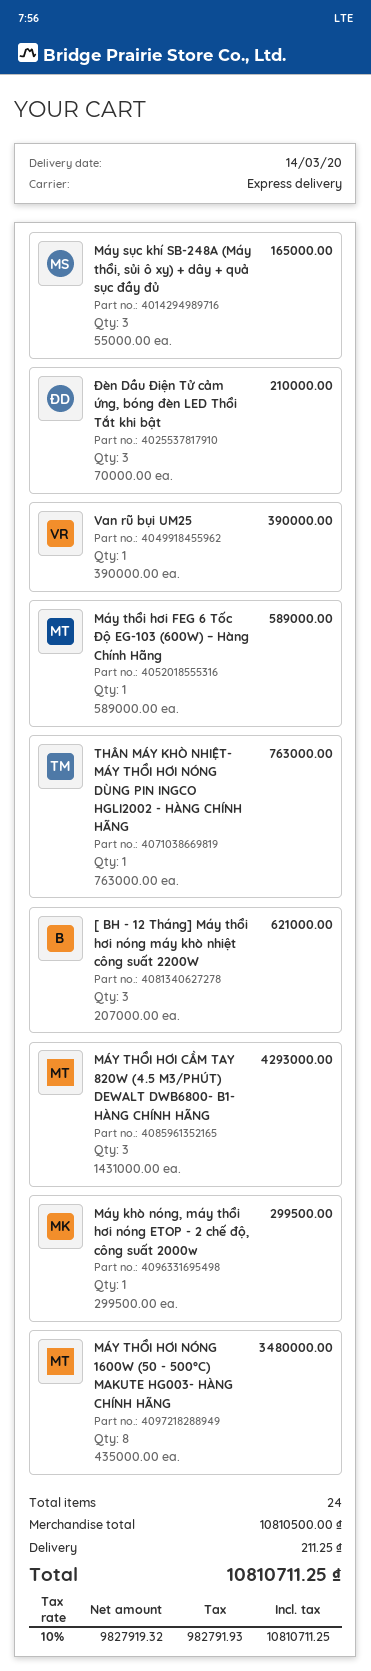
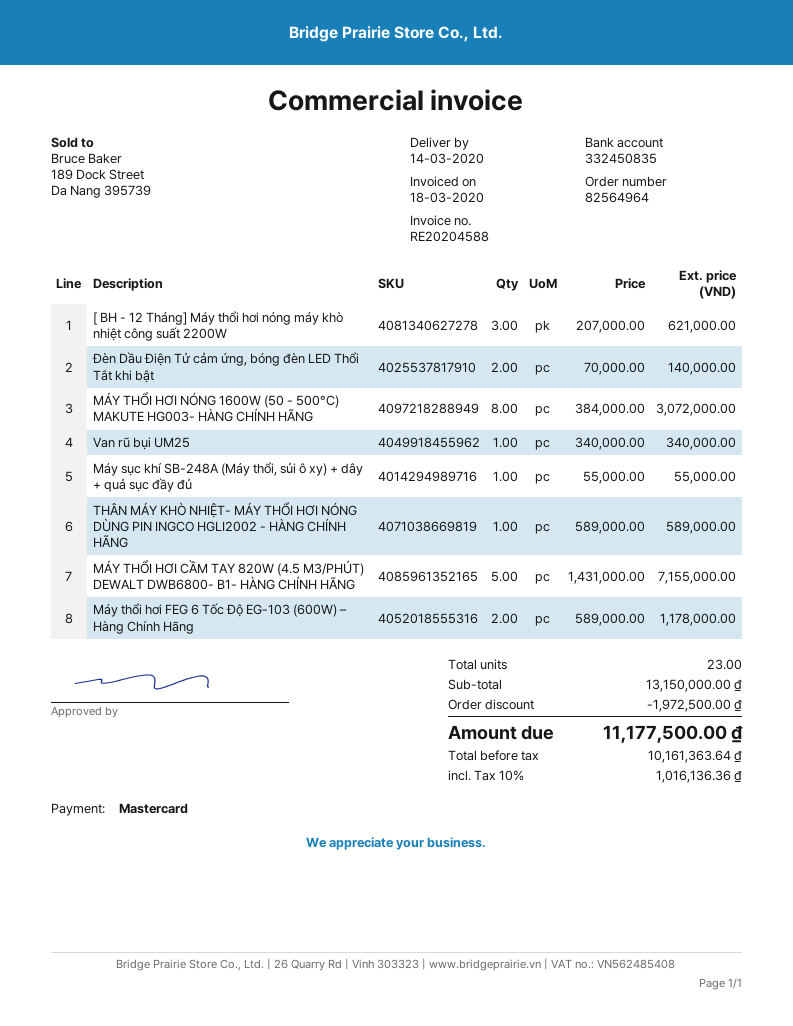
Máy sục khí SB-248A (Máy thổi, sủi ô xy) + dây + quả sục đầy đủ: 3 x 55000.00 = 165000.00 -> 1 x 55000.00 = 55000.00
Đèn Dầu Điện Tử cảm ứng, bóng đèn LED Thổi Tắt khi bật: 3 x 70000.00 = 210000.00 -> 2 x 70000.00 = 140000.00
Van rũ bụi UM25: 1 x 390000.00 = 390000.00 -> 1 x 340000.00 = 340000.00
Máy thổi hơi FEG 6 Tốc Độ EG-103 (600W) – Hàng Chính Hãng: 1 x 589000.00 = 589000.00 -> 2 x 589000.00 = 1178000.00
THÂN MÁY KHÒ NHIỆT- MÁY THỔI HƠI NÓNG DÙNG PIN INGCO HGLI2002 - HÀNG CHÍNH HÃNG: 1 x 763000.00 = 763000.00 -> 1 x 589000.00 = 589000.00
MÁY THỔI HƠI CẦM TAY 820W (4.5 M3/PHÚT) DEWALT DWB6800- B1- HÀNG CHÍNH HÃNG: 3 x 1431000.00 = 4293000.00 -> 5 x 1431000.00 = 7155000.00
Máy khò nóng, máy thổi hơi nóng ETOP - 2 chế độ, công suất 2000w: 1 x 299500.00 = 299500.00 -> none
MÁY THỔI HƠI NÓNG 1600W (50 - 500°C) MAKUTE HG003- HÀNG CHÍNH HÃNG: 8 x 435000.00 = 3480000.00 -> 8 x 384000.00 = 3072000.00
total quantity: 24 -> 23
subtotal: 10810500.00 -> 13150000.00
discount: none -> 1972500.00
shipping: 211.25 -> none
net: 9827919.32 -> 10161363.64
tax: 10% = 982791.93 -> 10% = 1016136.36
total: 10810711.25 -> 11177500.00

